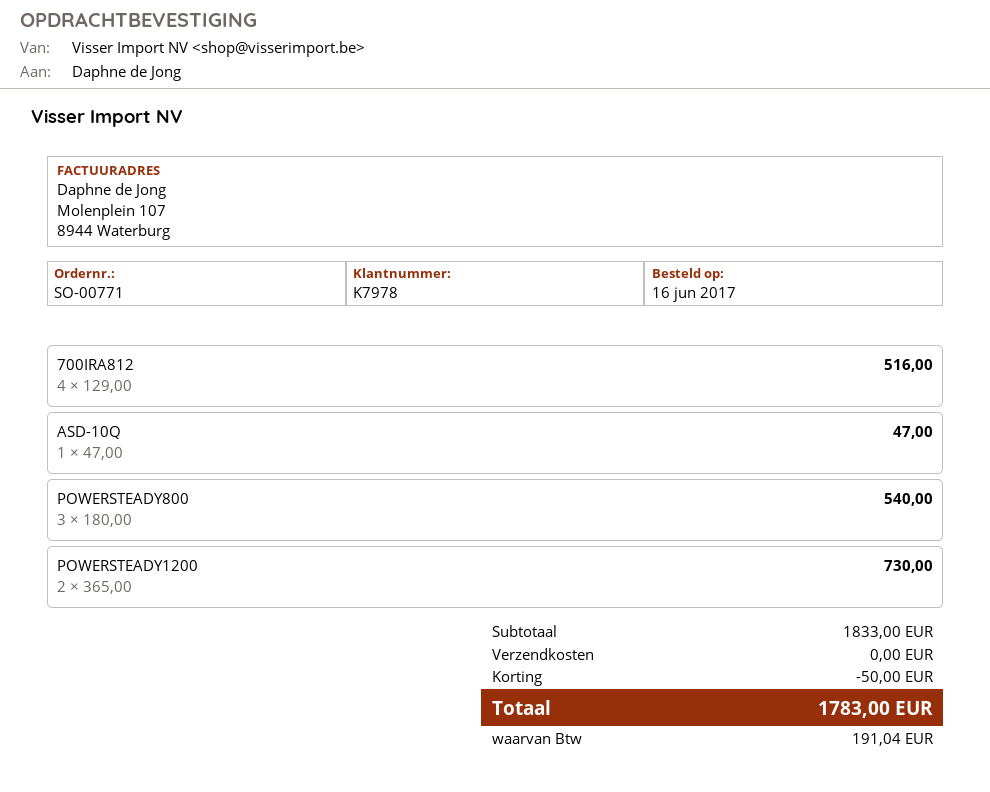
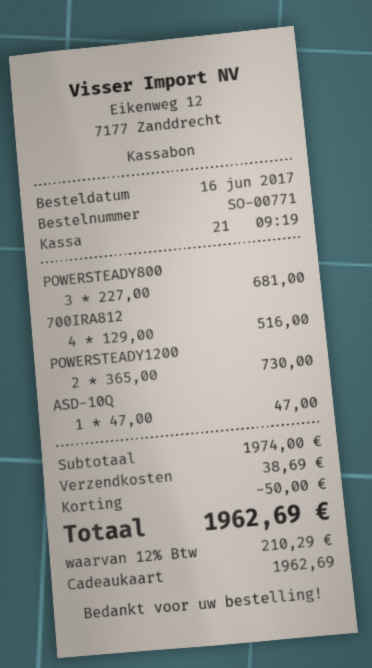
POWERSTEADY800: 3 x 180.00 = 540.00 -> 3 x 227.00 = 681.00
subtotal: 1833.00 -> 1974.00
shipping: 0.00 -> 38.69
tax: 191.04 -> 210.29
total: 1783.00 -> 1962.69

